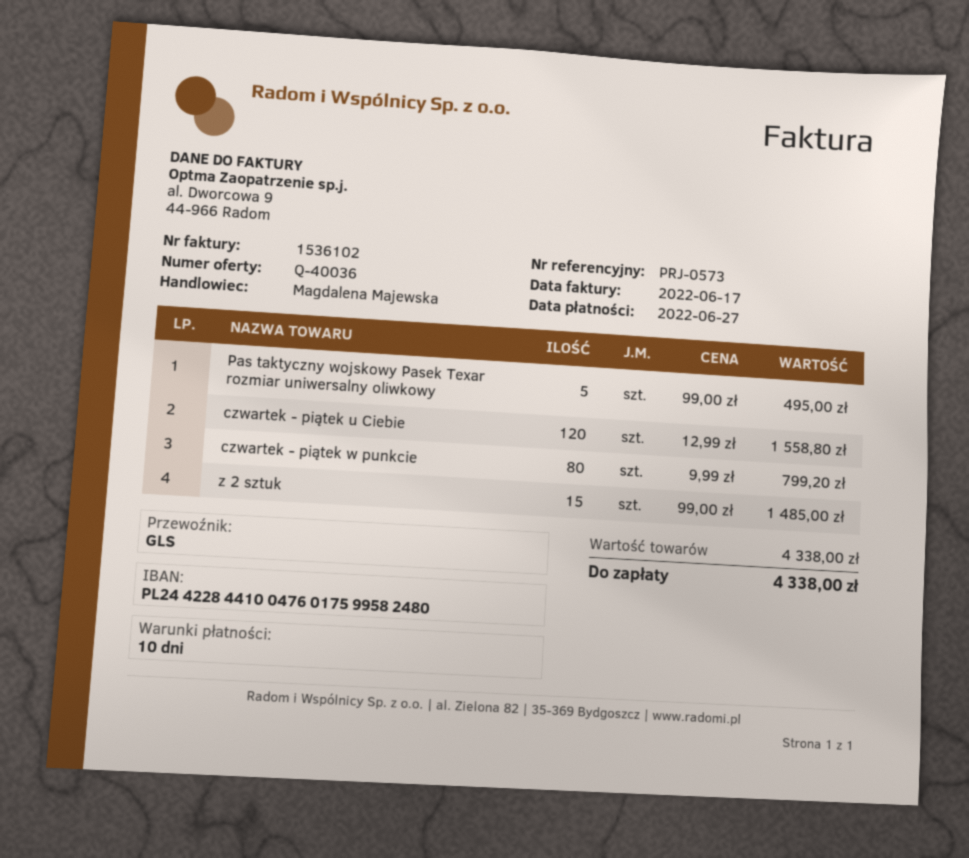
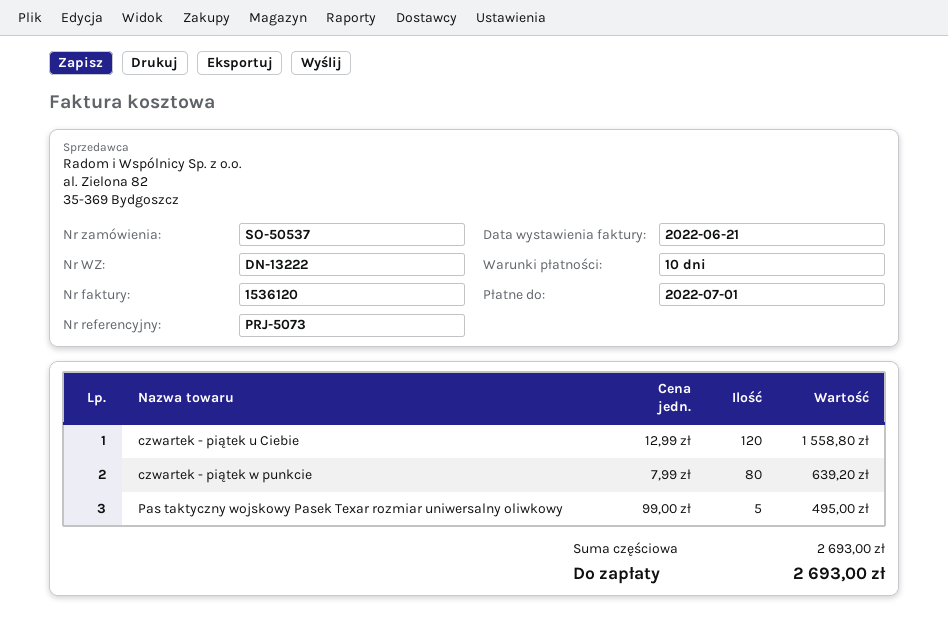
invoice number: 1536102 -> 1536120
invoice date: 2022-06-17 -> 2022-06-21
due date: 2022-06-27 -> 2022-07-01
reference: PRJ-0573 -> PRJ-5073
czwartek - piątek w punkcie: 80 x 9.99 = 799.20 -> 80 x 7.99 = 639.20
z 2 sztuk: 15 x 99.00 = 1485.00 -> none
subtotal: 4338.00 -> 2693.00
total: 4338.00 -> 2693.00

